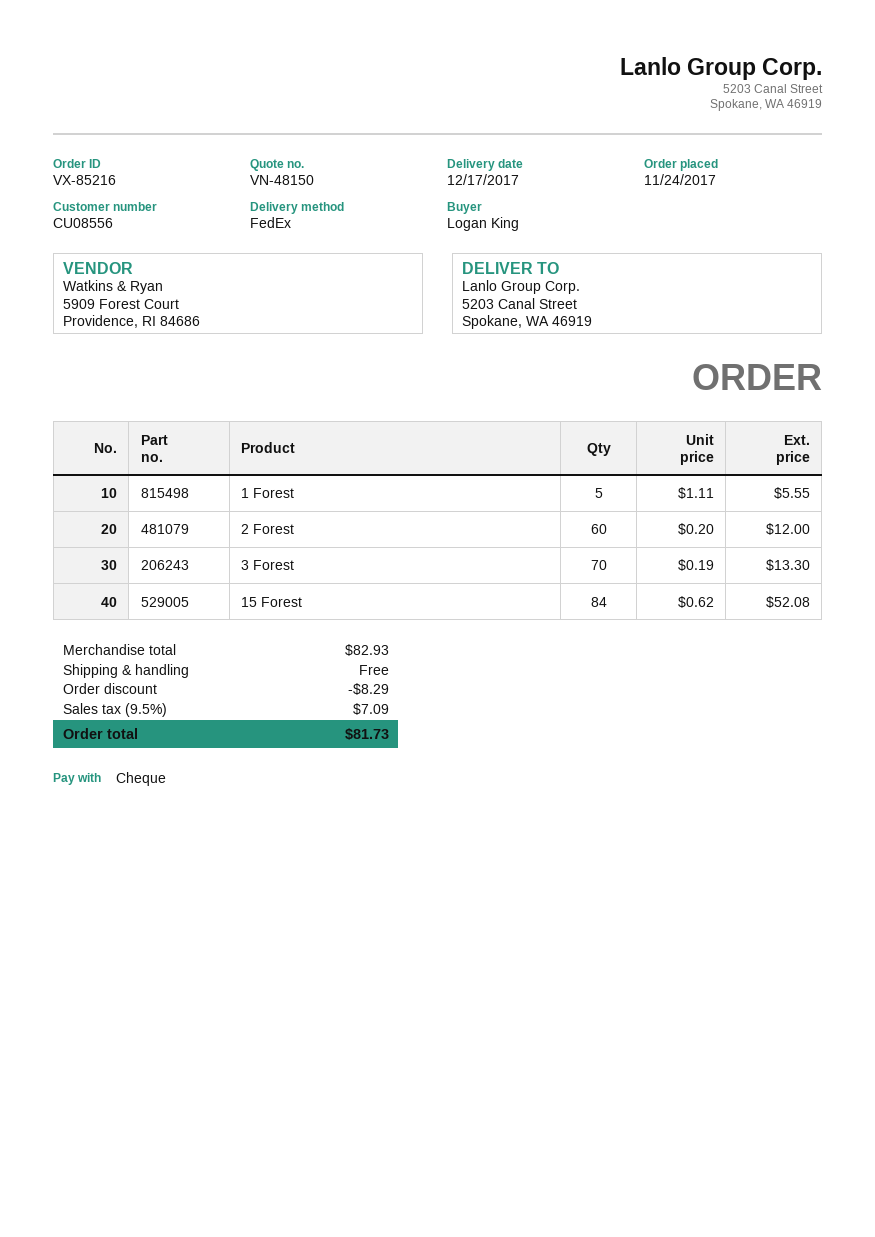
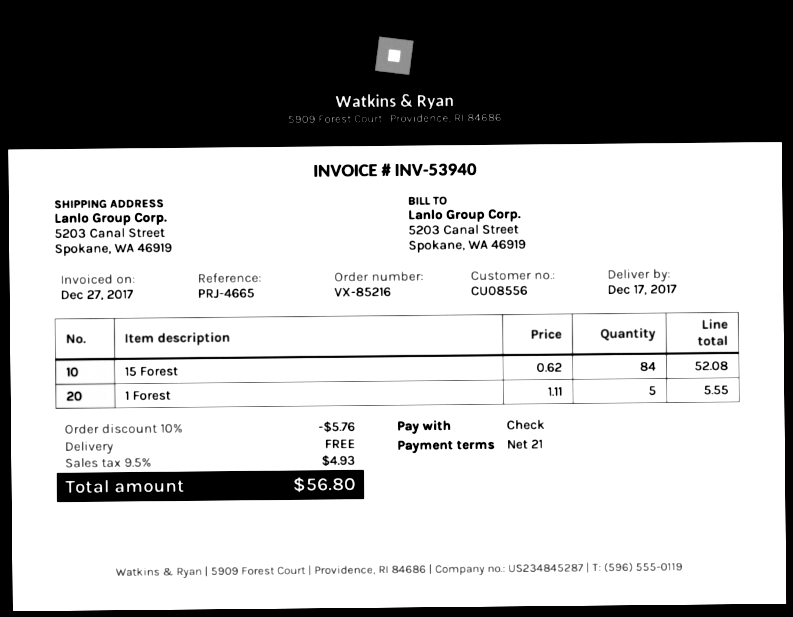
2 Forest: 60 x 0.20 = 12.00 -> none
3 Forest: 70 x 0.19 = 13.30 -> none
discount: 8.29 -> 5.76
tax: 9.5% = 7.09 -> 9.5% = 4.93
total: 81.73 -> 56.80

